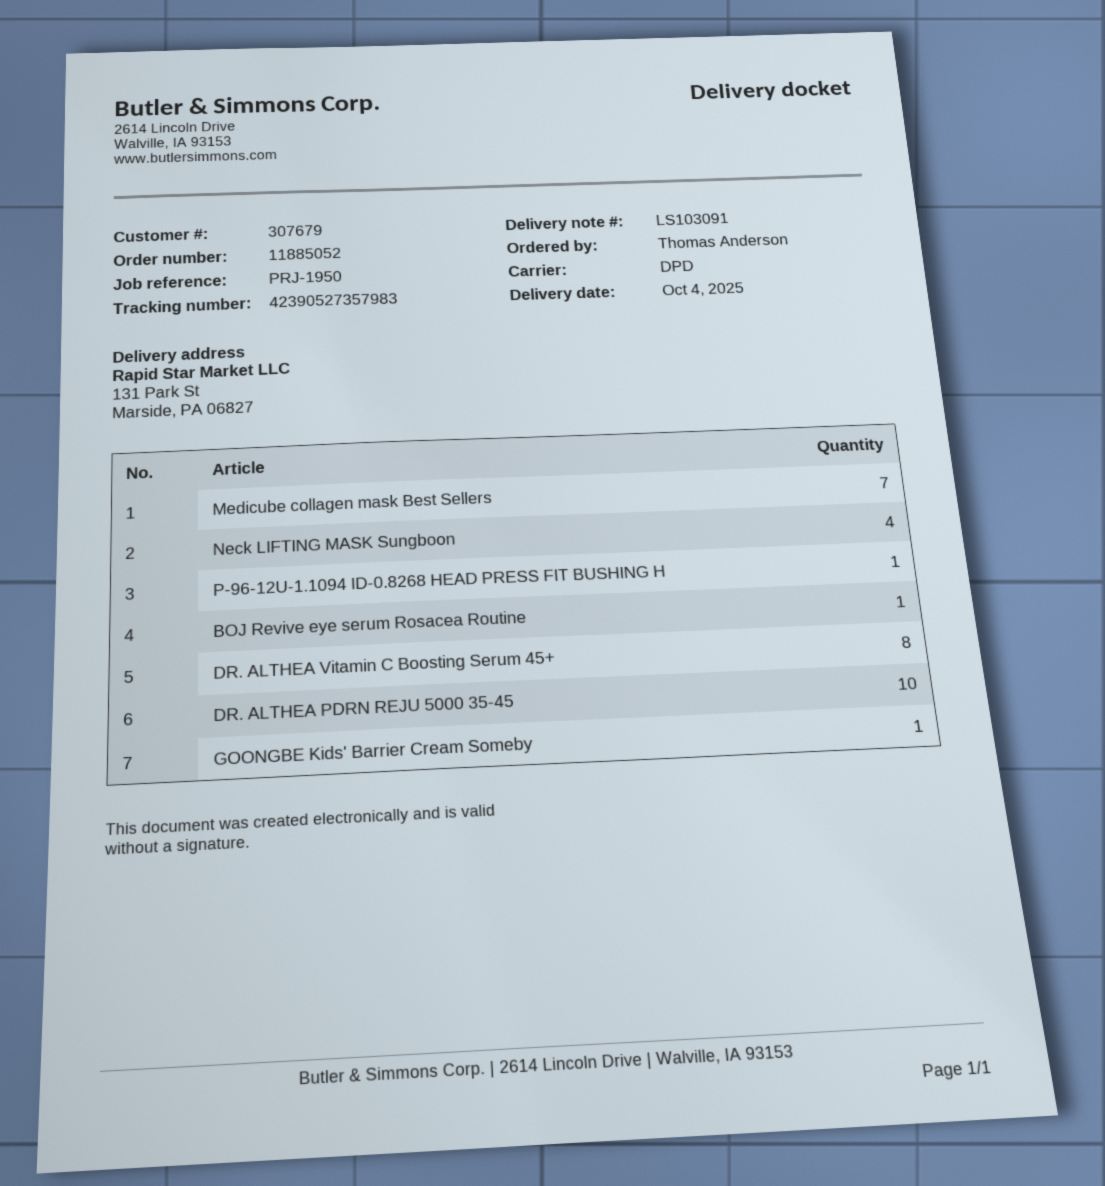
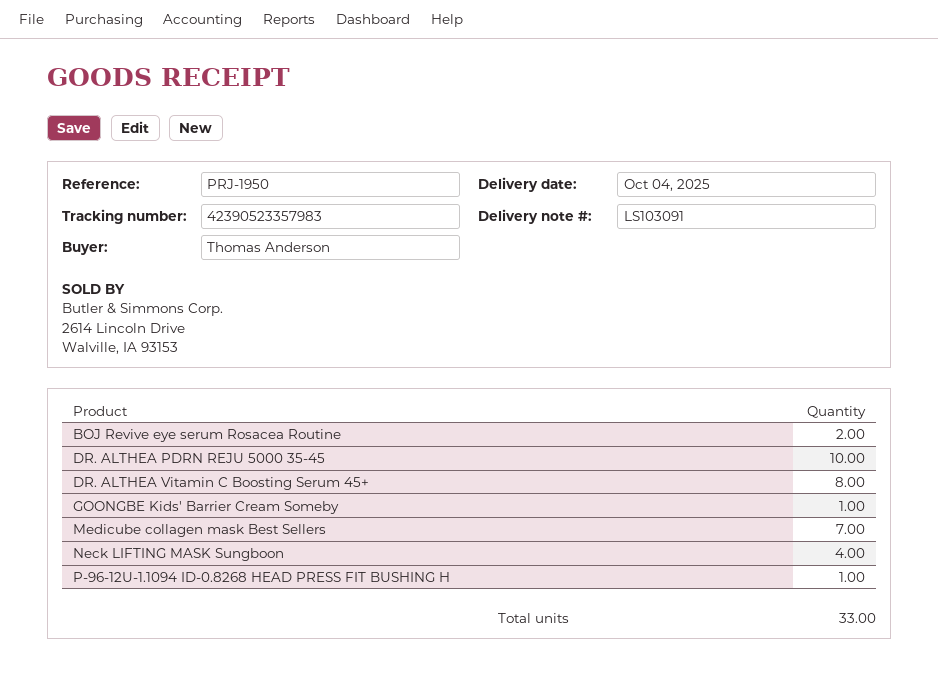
tracking number: 42390527357983 -> 42390523357983
BOJ Revive eye serum Rosacea Routine: 1 -> 2

